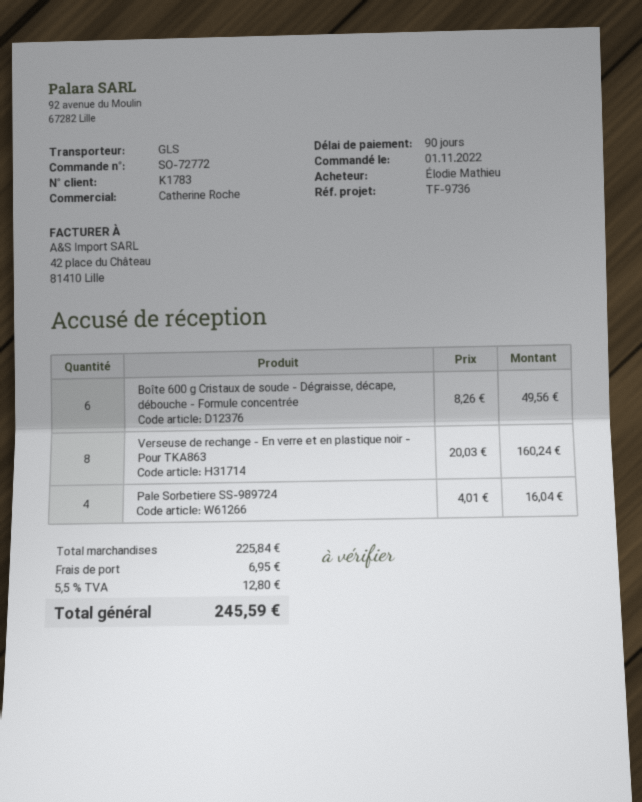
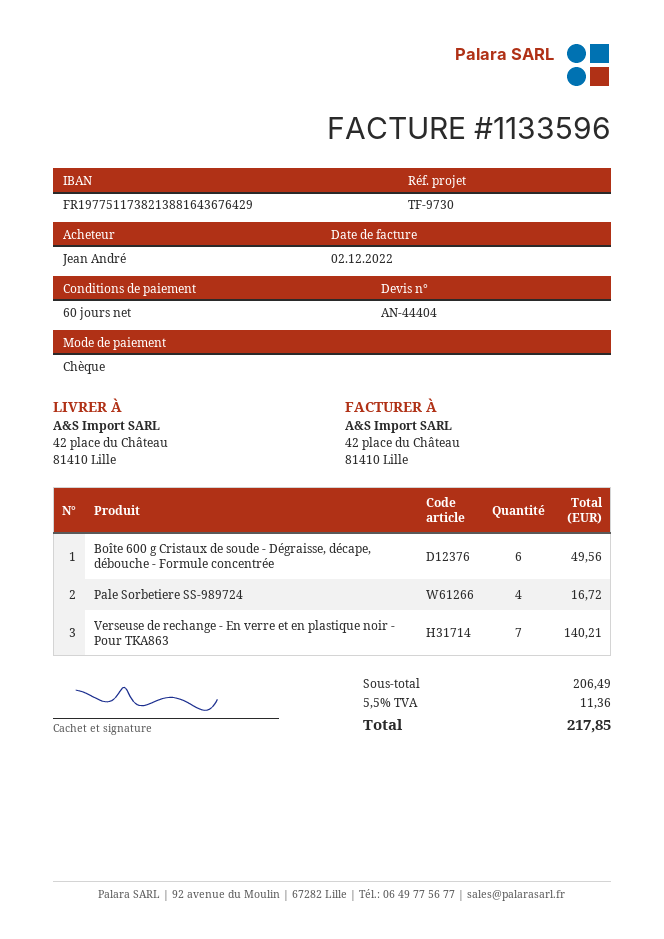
payment terms: 90 days -> 60 days
reference: TF-9736 -> TF-9730
ordered by: Élodie Mathieu -> Jean André
Verseuse de rechange - En verre et en plastique noir - Pour TKA863: 8 for 160.24 -> 7 for 140.21
Pale Sorbetiere SS-989724: 4 for 16.04 -> 4 for 16.72
subtotal: 225.84 -> 206.49
shipping: 6.95 -> none
tax: 5.5% = 12.80 -> 5.5% = 11.36
total: 245.59 -> 217.85

